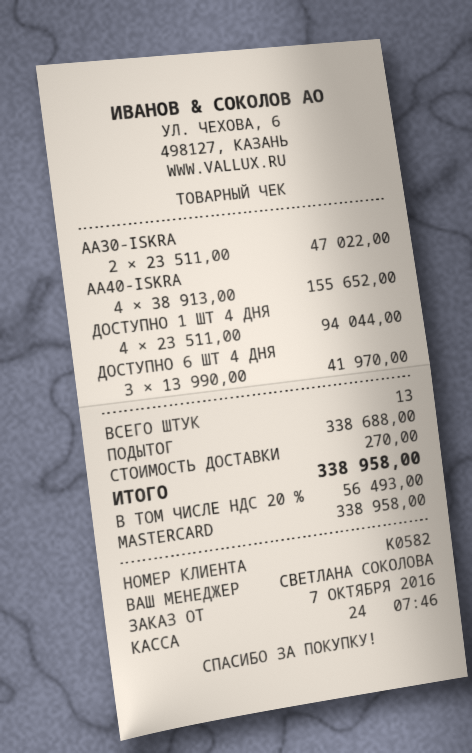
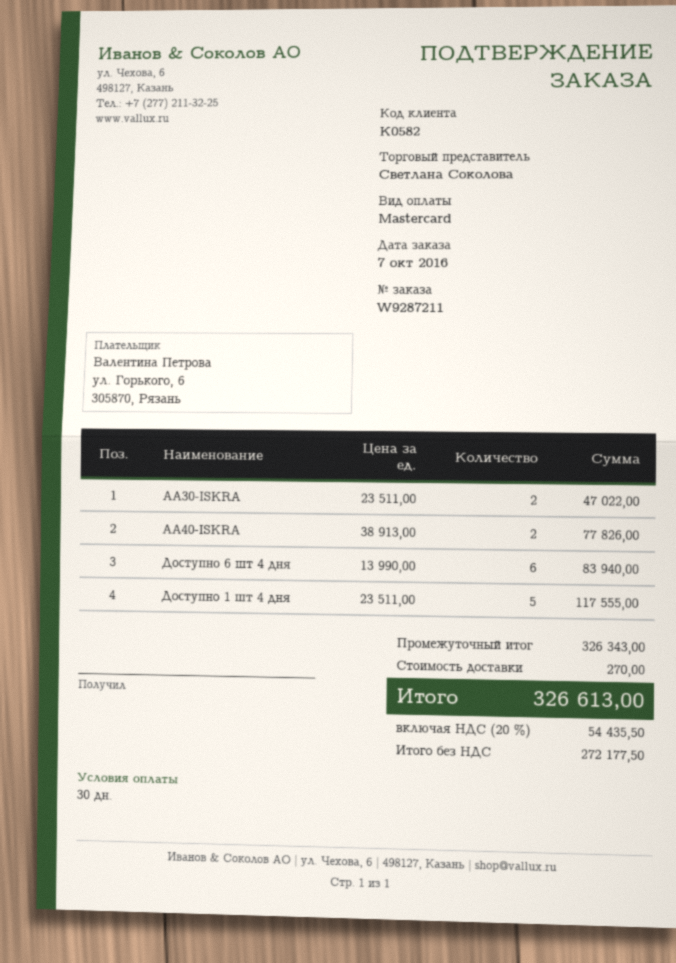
AA40-ISKRA: 4 x 38913.00 = 155652.00 -> 2 x 38913.00 = 77826.00
ДОСТУПНО 1 ШТ 4 ДНЯ: 4 x 23511.00 = 94044.00 -> 5 x 23511.00 = 117555.00
ДОСТУПНО 6 ШТ 4 ДНЯ: 3 x 13990.00 = 41970.00 -> 6 x 13990.00 = 83940.00
subtotal: 338688.00 -> 326343.00
tax: 20% = 56493.00 -> 20% = 54435.50
total: 338958.00 -> 326613.00

